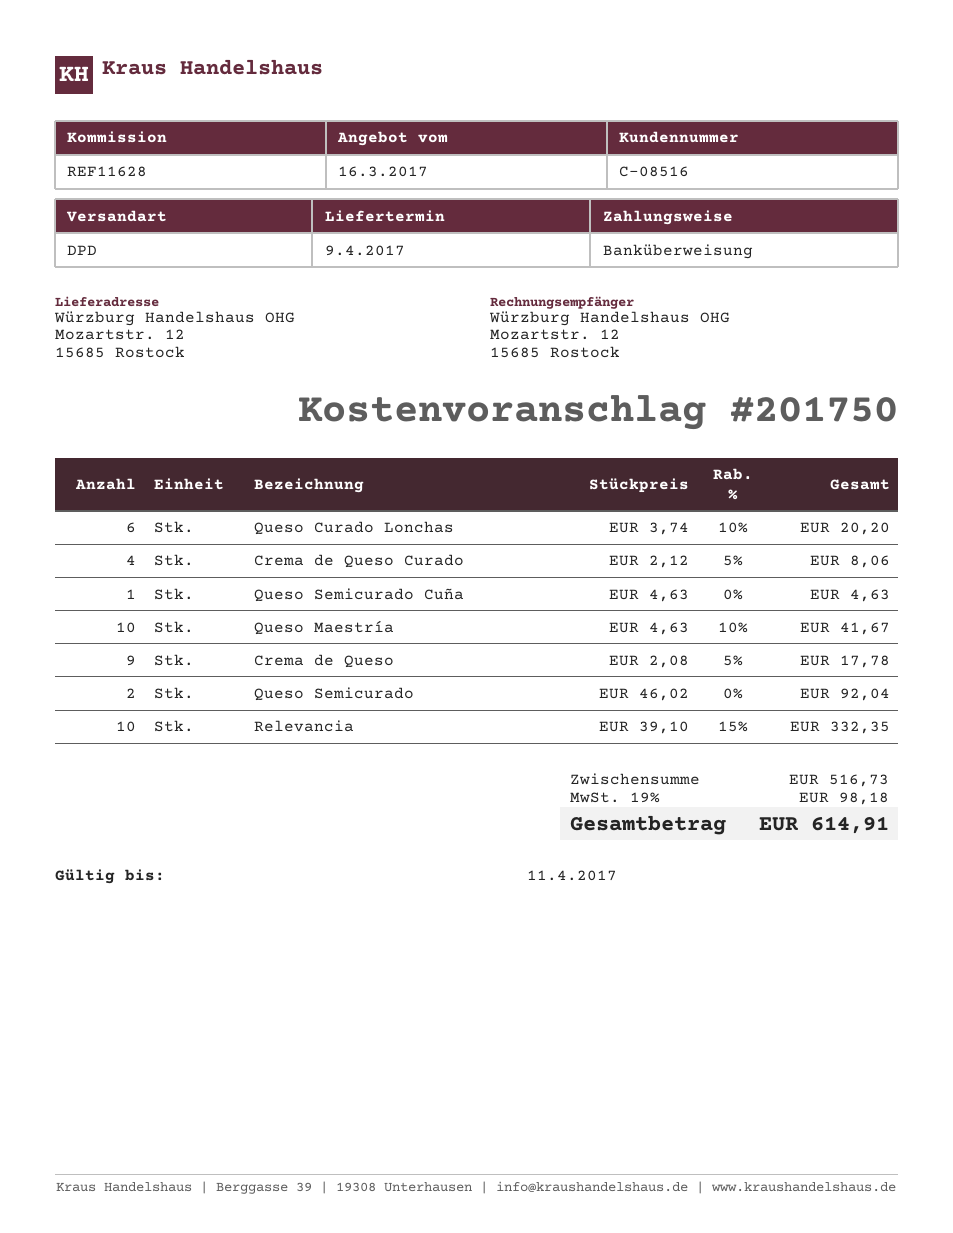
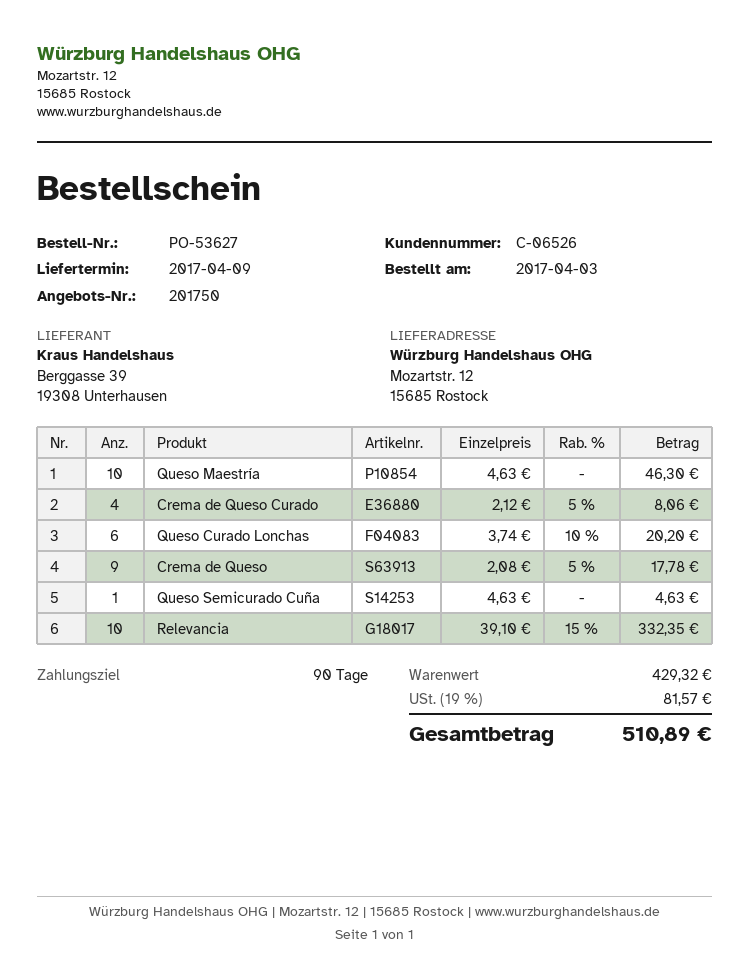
customer number: C-08516 -> C-06526
Queso Maestría: 10 x 4.63 - 10% = 41.67 -> 10 x 4.63 = 46.30
Queso Semicurado: 2 x 46.02 = 92.04 -> none
subtotal: 516.73 -> 429.32
tax: 19% = 98.18 -> 19% = 81.57
total: 614.91 -> 510.89

